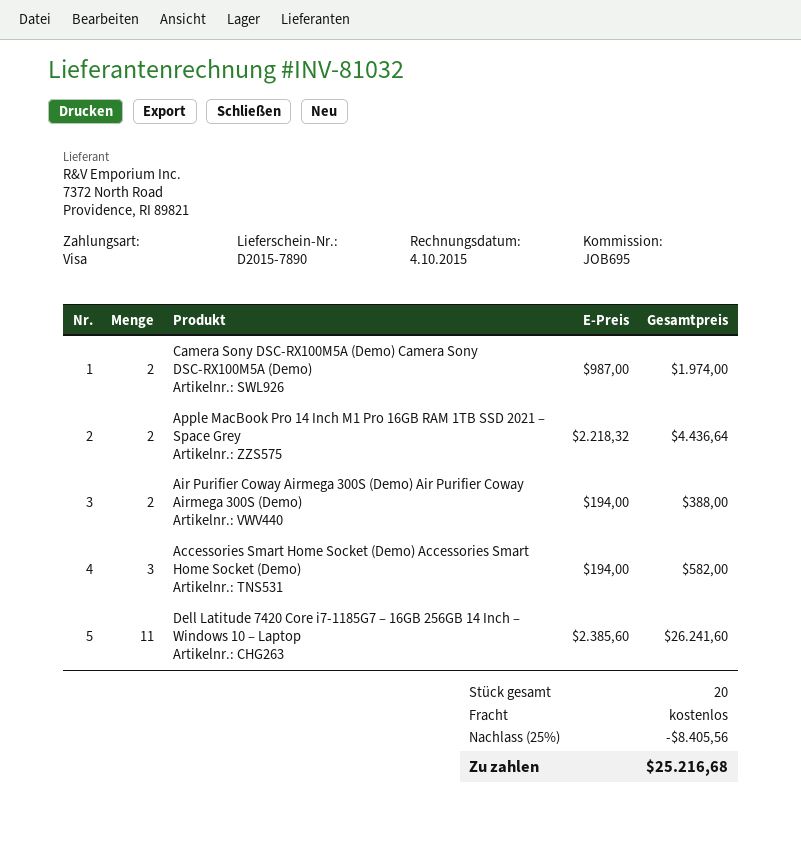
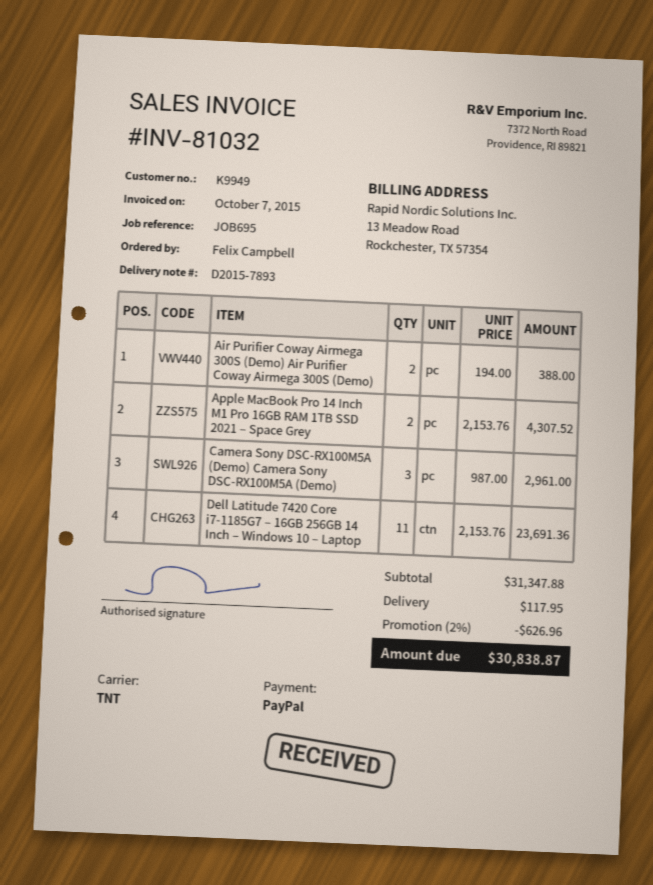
delivery note number: D2015-7890 -> D2015-7893
invoice date: 2015-10-04 -> 2015-10-07
payment method: Visa -> PayPal
Camera Sony DSC-RX100M5A (Demo) Camera Sony DSC-RX100M5A (Demo): 2 x 987.00 = 1974.00 -> 3 x 987.00 = 2961.00
Apple MacBook Pro 14 Inch M1 Pro 16GB RAM 1TB SSD 2021 – Space Grey: 2 x 2218.32 = 4436.64 -> 2 x 2153.76 = 4307.52
Accessories Smart Home Socket (Demo) Accessories Smart Home Socket (Demo): 3 x 194.00 = 582.00 -> none
Dell Latitude 7420 Core i7-1185G7 – 16GB 256GB 14 Inch – Windows 10 – Laptop: 11 x 2385.60 = 26241.60 -> 11 x 2153.76 = 23691.36
discount: 25% = 8405.56 -> 2% = 626.96
shipping: 0.00 -> 117.95
total: 25216.68 -> 30838.87

